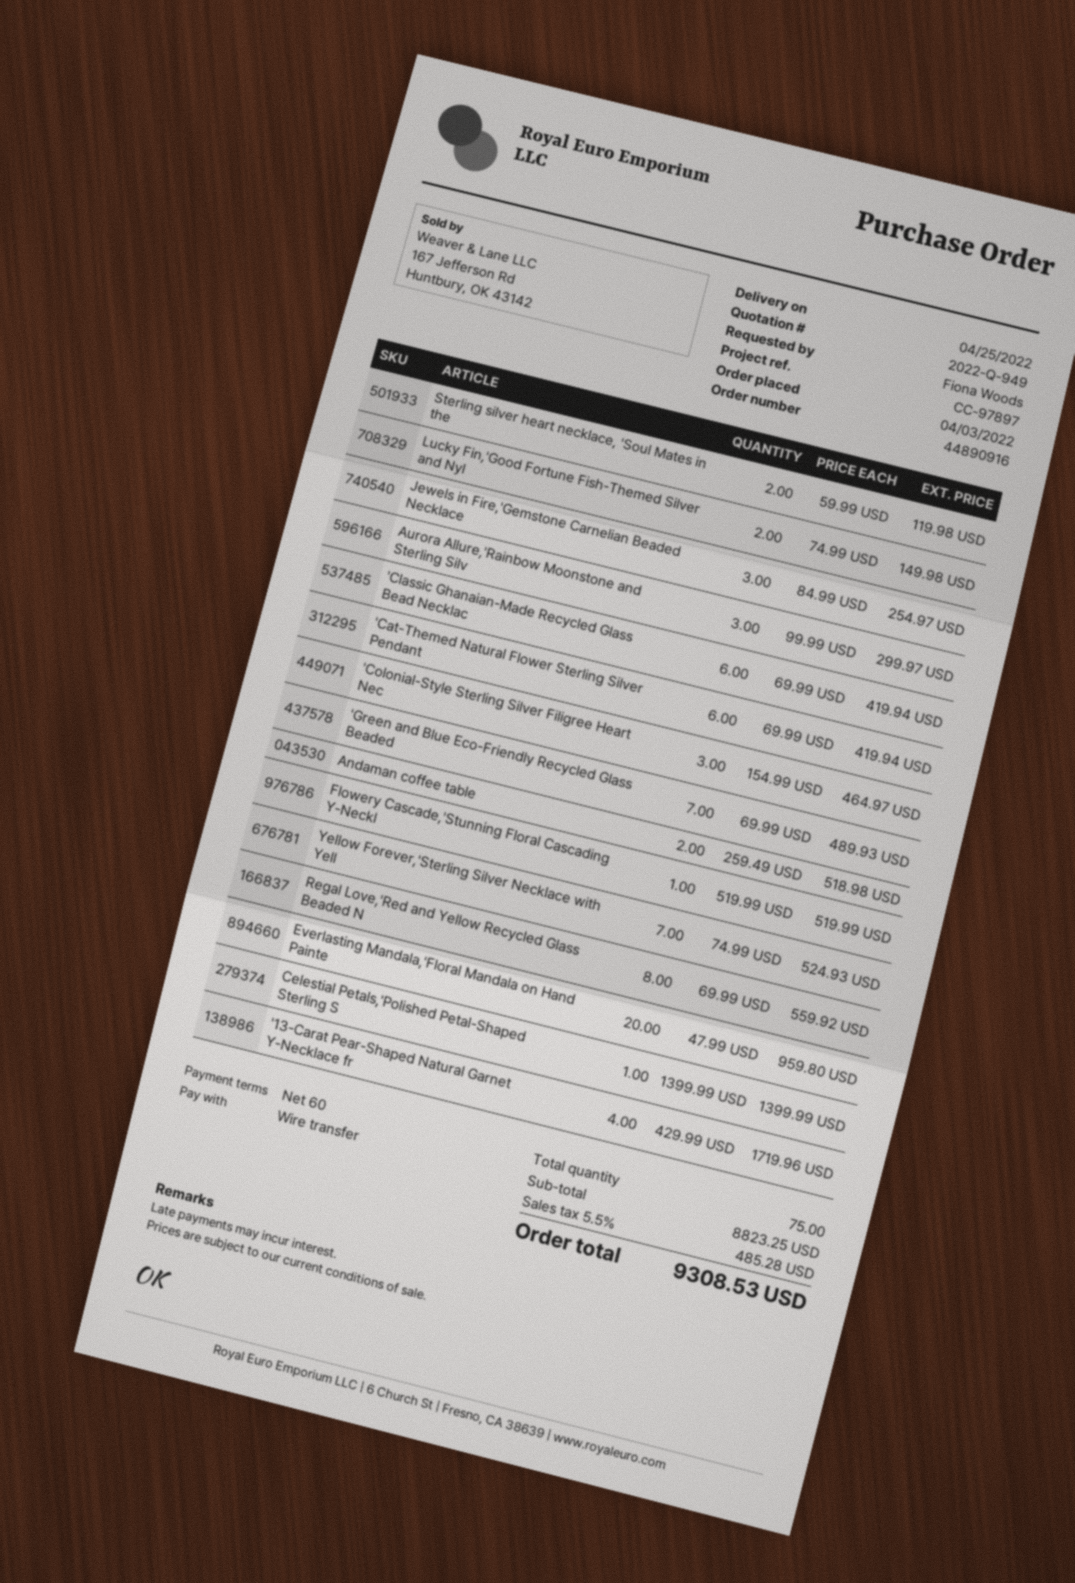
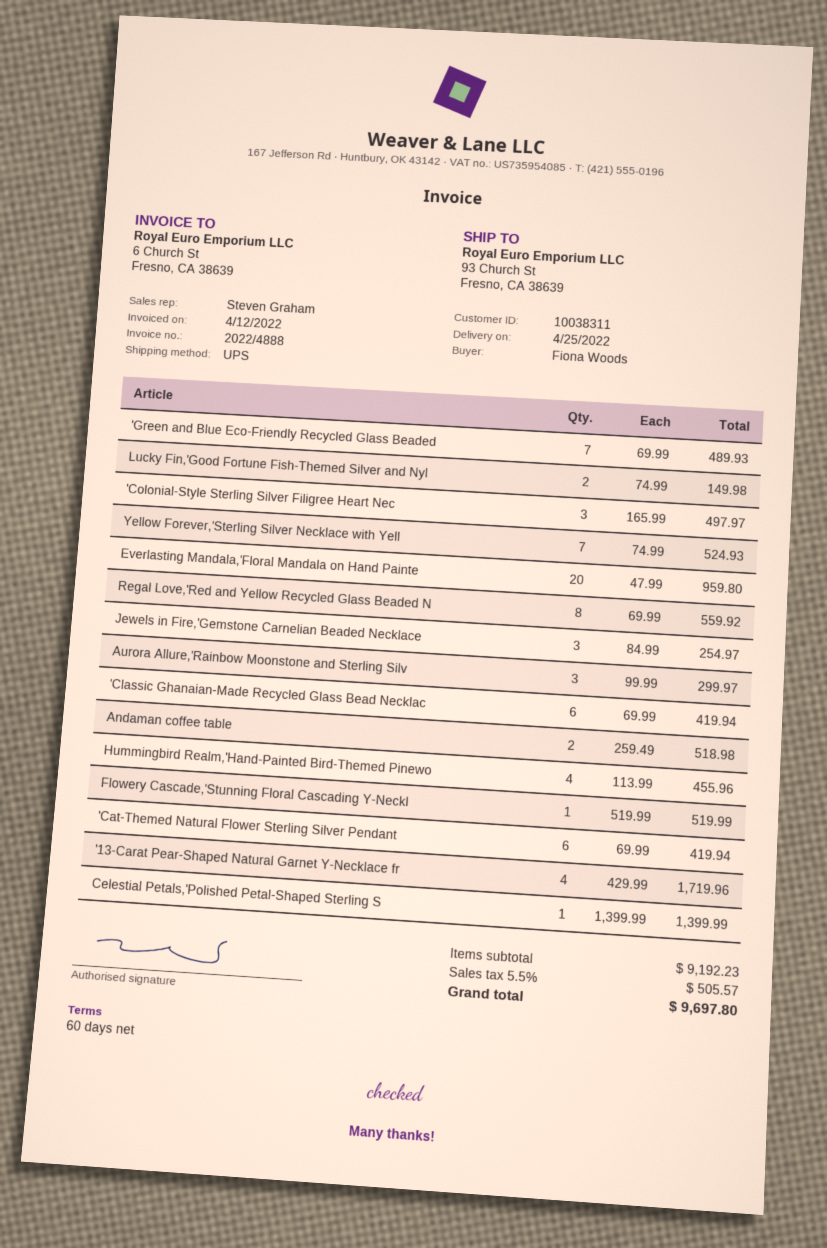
Sterling silver heart necklace, 'Soul Mates in the: 2 x 59.99 = 119.98 -> none
'Colonial-Style Sterling Silver Filigree Heart Nec: 3 x 154.99 = 464.97 -> 3 x 165.99 = 497.97
Hummingbird Realm,'Hand-Painted Bird-Themed Pinewo: none -> 4 x 113.99 = 455.96
subtotal: 8823.25 -> 9192.23
tax: 5.5% = 485.28 -> 5.5% = 505.57
total: 9308.53 -> 9697.80

